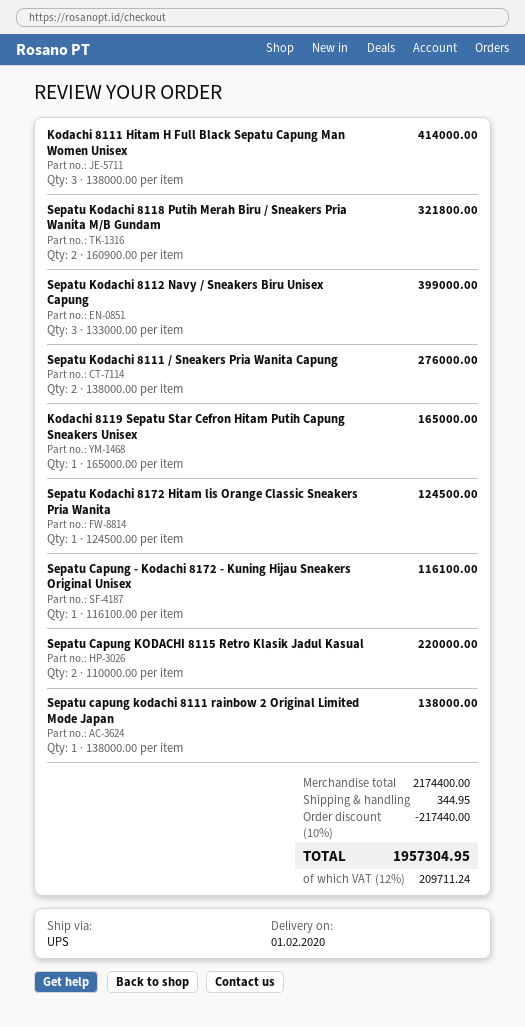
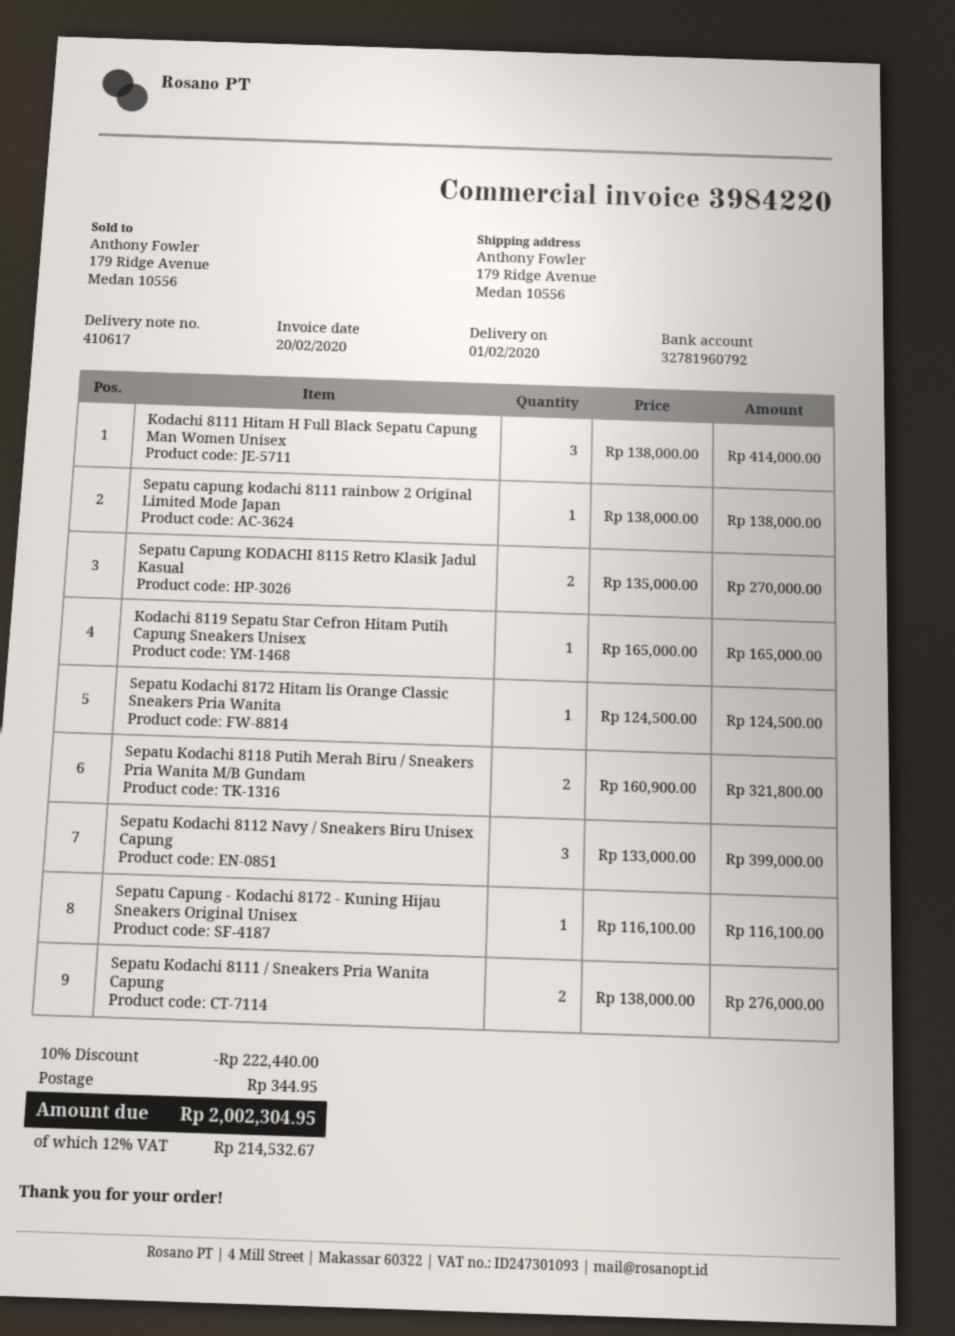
Sepatu Capung KODACHI 8115 Retro Klasik Jadul Kasual: 2 x 110000.00 = 220000.00 -> 2 x 135000.00 = 270000.00
discount: 10% = 217440.00 -> 10% = 222440.00
tax: 12% = 209711.24 -> 12% = 214532.67
total: 1957304.95 -> 2002304.95

